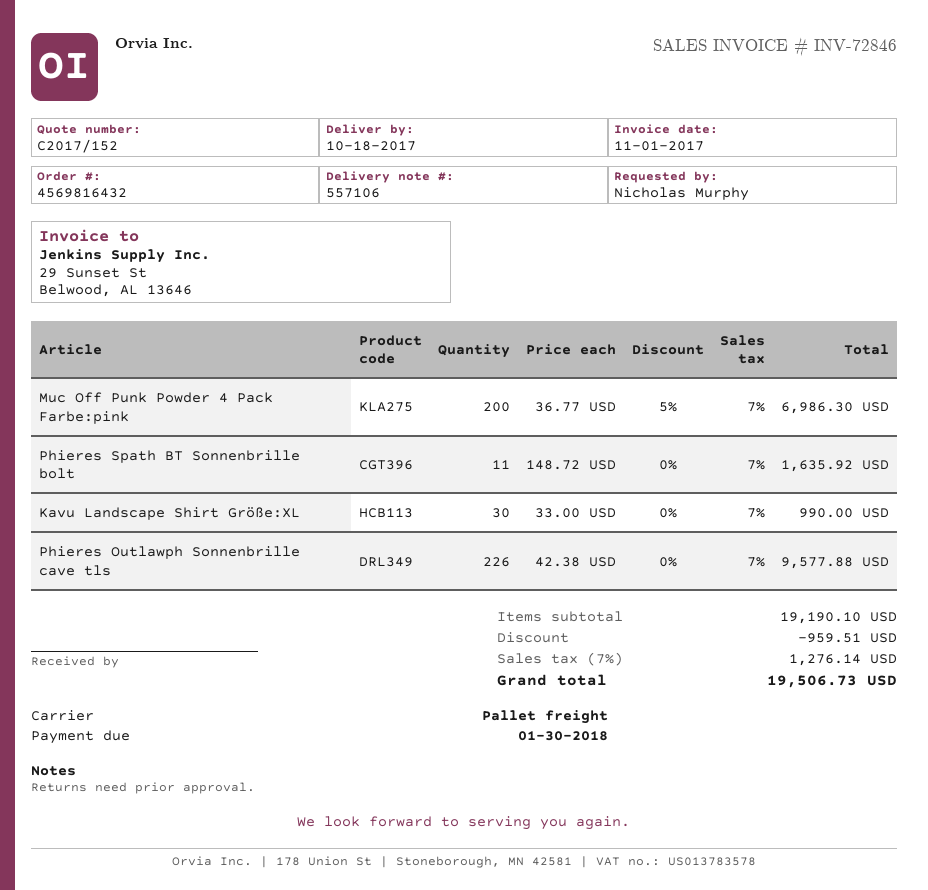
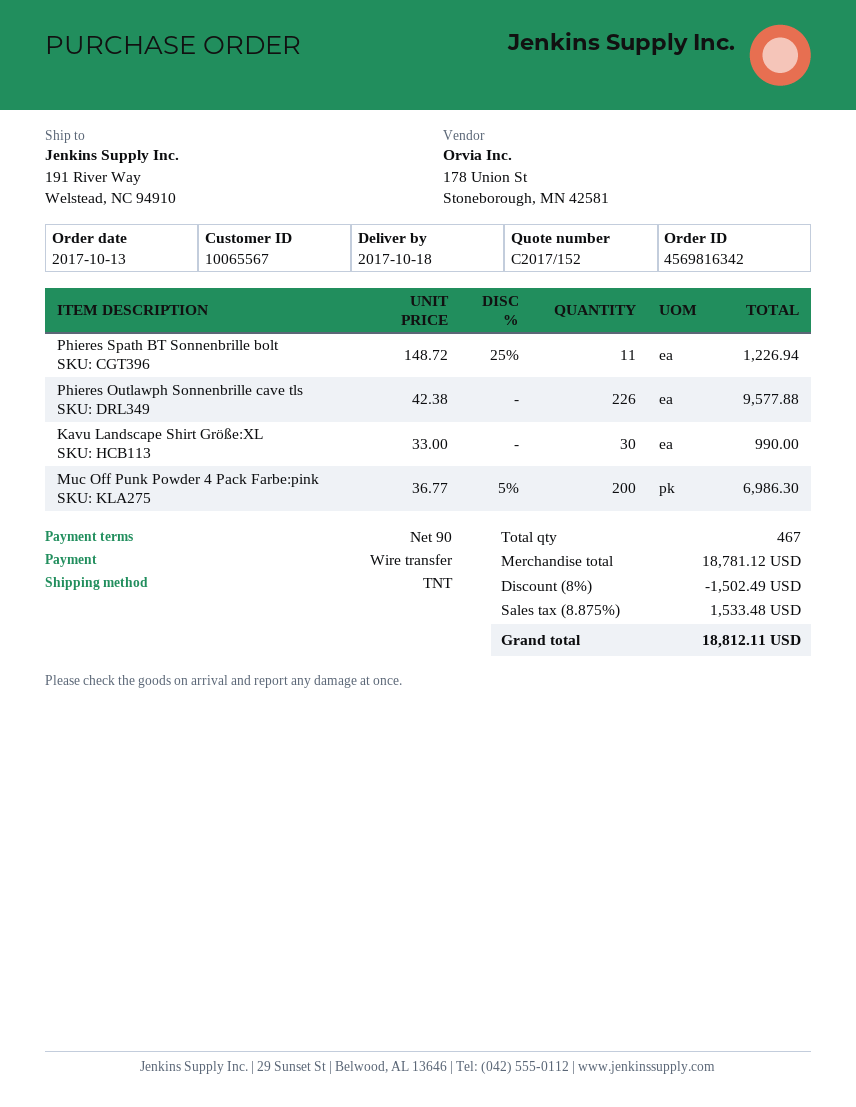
order number: 4569816432 -> 4569816342
shipping method: pallet freight -> TNT
Phieres Spath BT Sonnenbrille bolt: 11 x 148.72 = 1635.92 -> 11 x 148.72 - 25% = 1226.94
subtotal: 19190.10 -> 18781.12
discount: 959.51 -> 1502.49
tax: 7% = 1276.14 -> 8.875% = 1533.48
total: 19506.73 -> 18812.11

